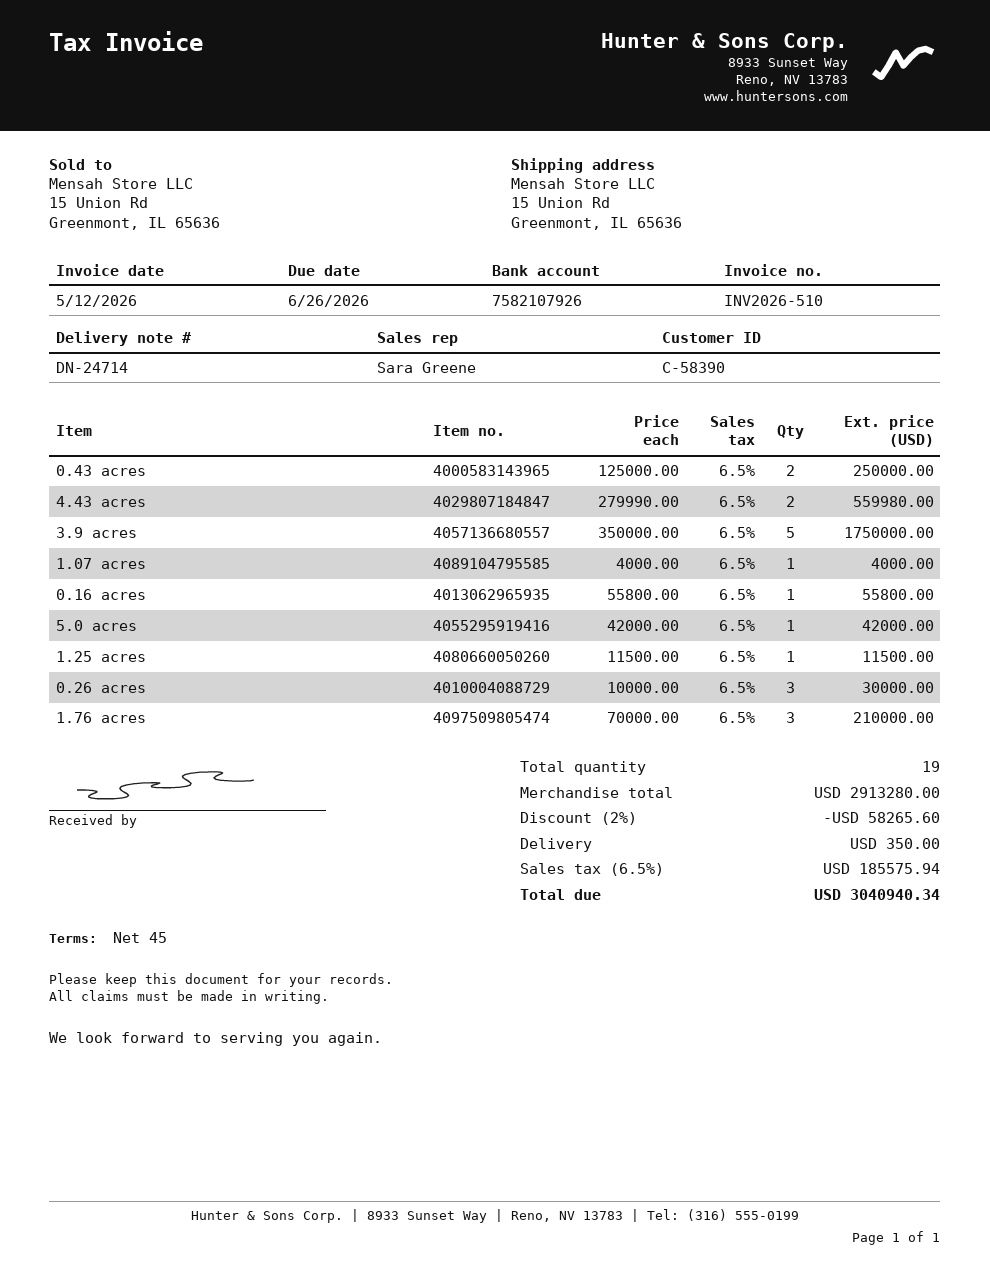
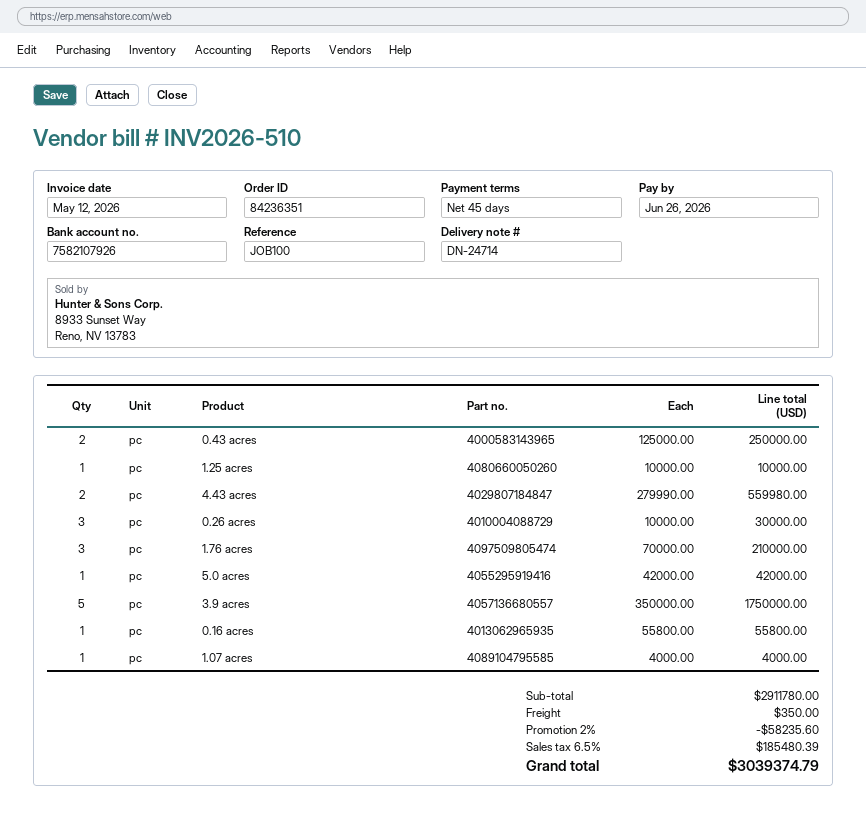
1.25 acres: 1 x 11500.00 = 11500.00 -> 1 x 10000.00 = 10000.00
subtotal: 2913280.00 -> 2911780.00
discount: 2% = 58265.60 -> 2% = 58235.60
tax: 6.5% = 185575.94 -> 6.5% = 185480.39
total: 3040940.34 -> 3039374.79

